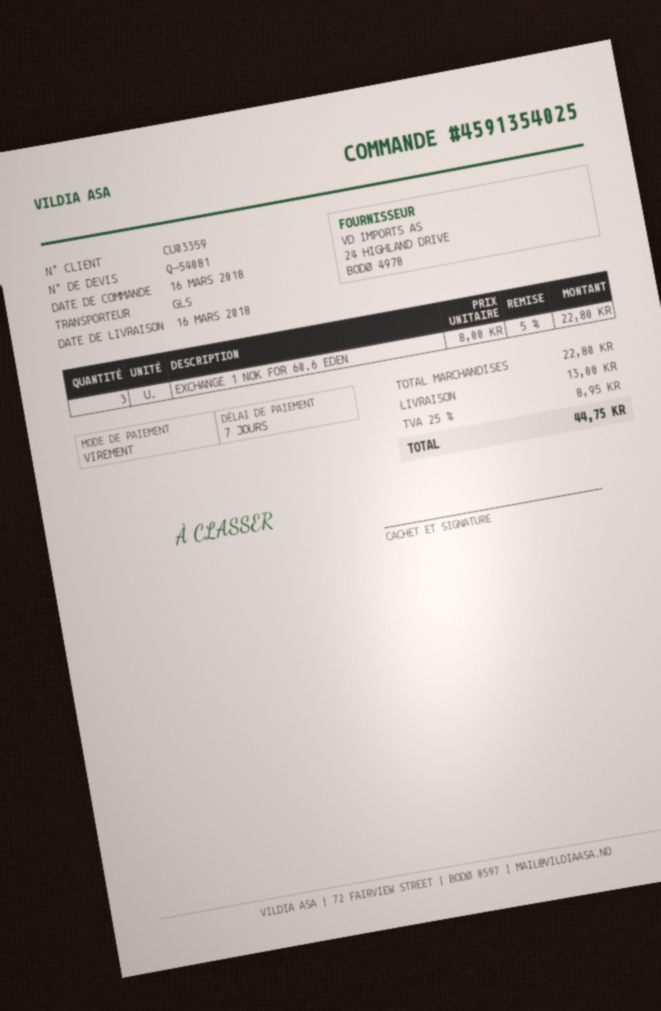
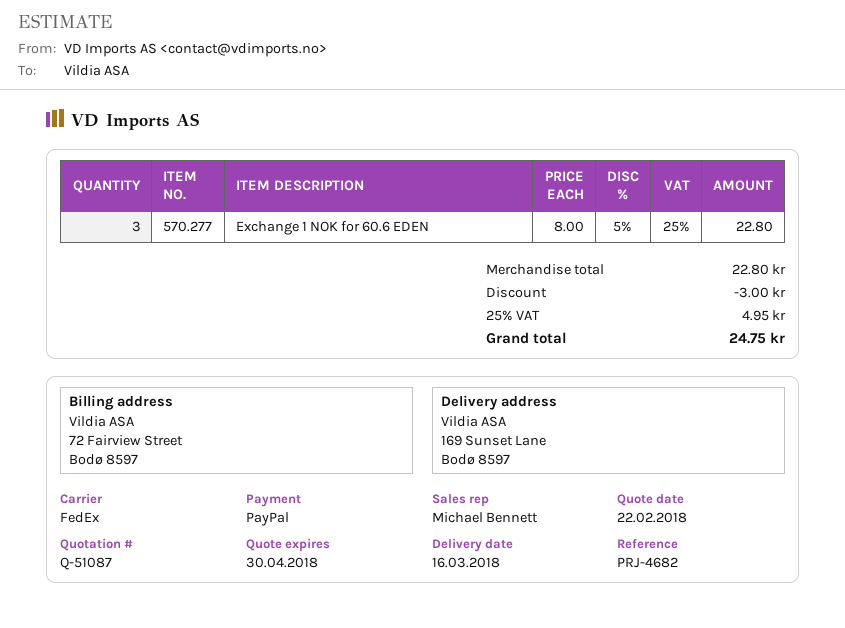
quote number: Q-54081 -> Q-51087
payment method: bank transfer -> PayPal
shipping method: GLS -> FedEx
discount: none -> 3.00
shipping: 13.00 -> none
tax: 25% = 8.95 -> 25% = 4.95
total: 44.75 -> 24.75

